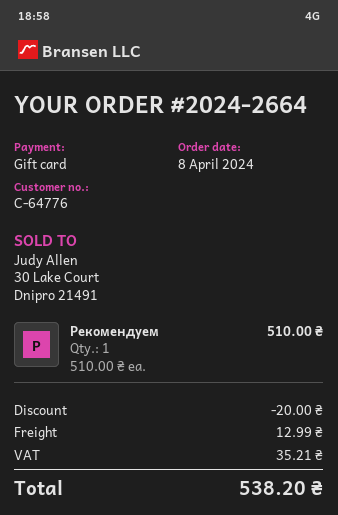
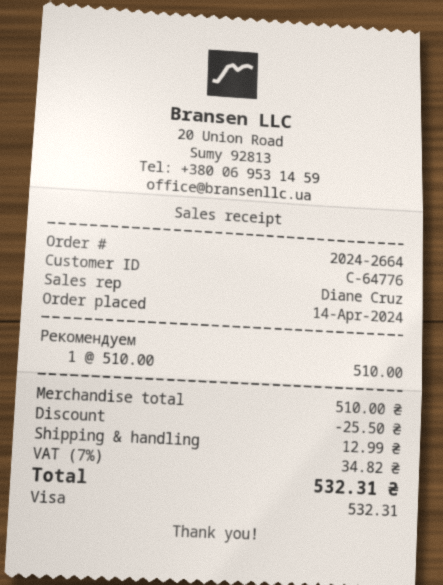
order date: 2024-04-08 -> 2024-04-14
payment method: gift card -> Visa
discount: 20.00 -> 25.50
tax: 35.21 -> 34.82
total: 538.20 -> 532.31

